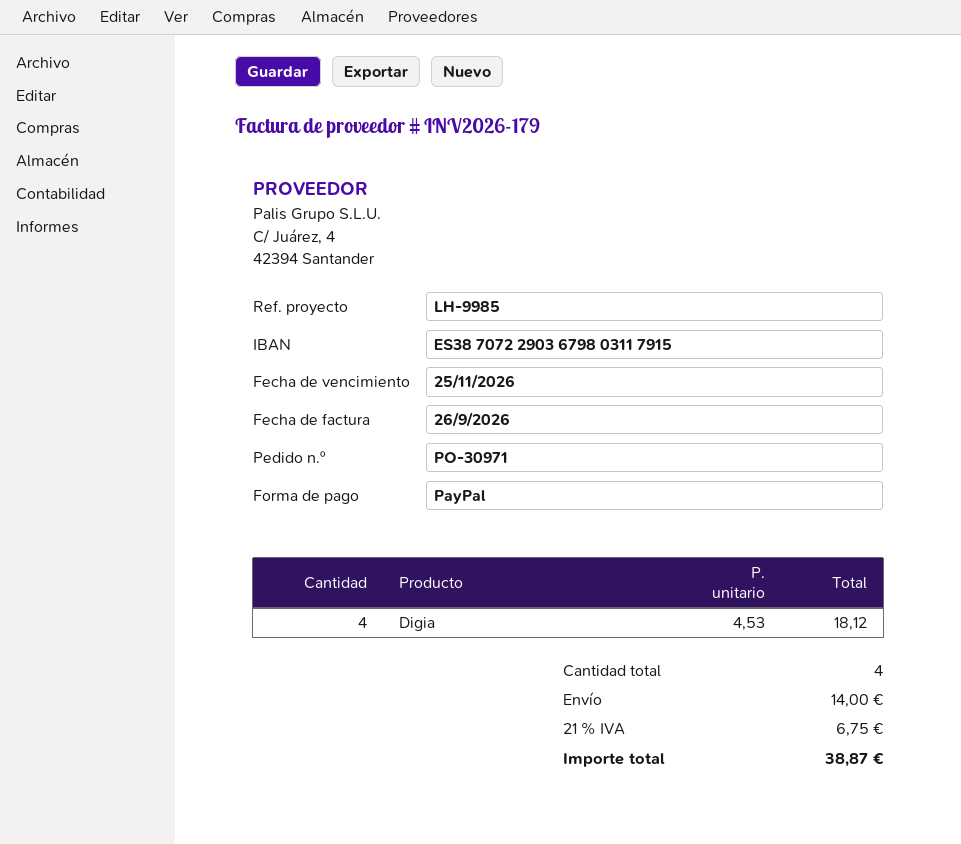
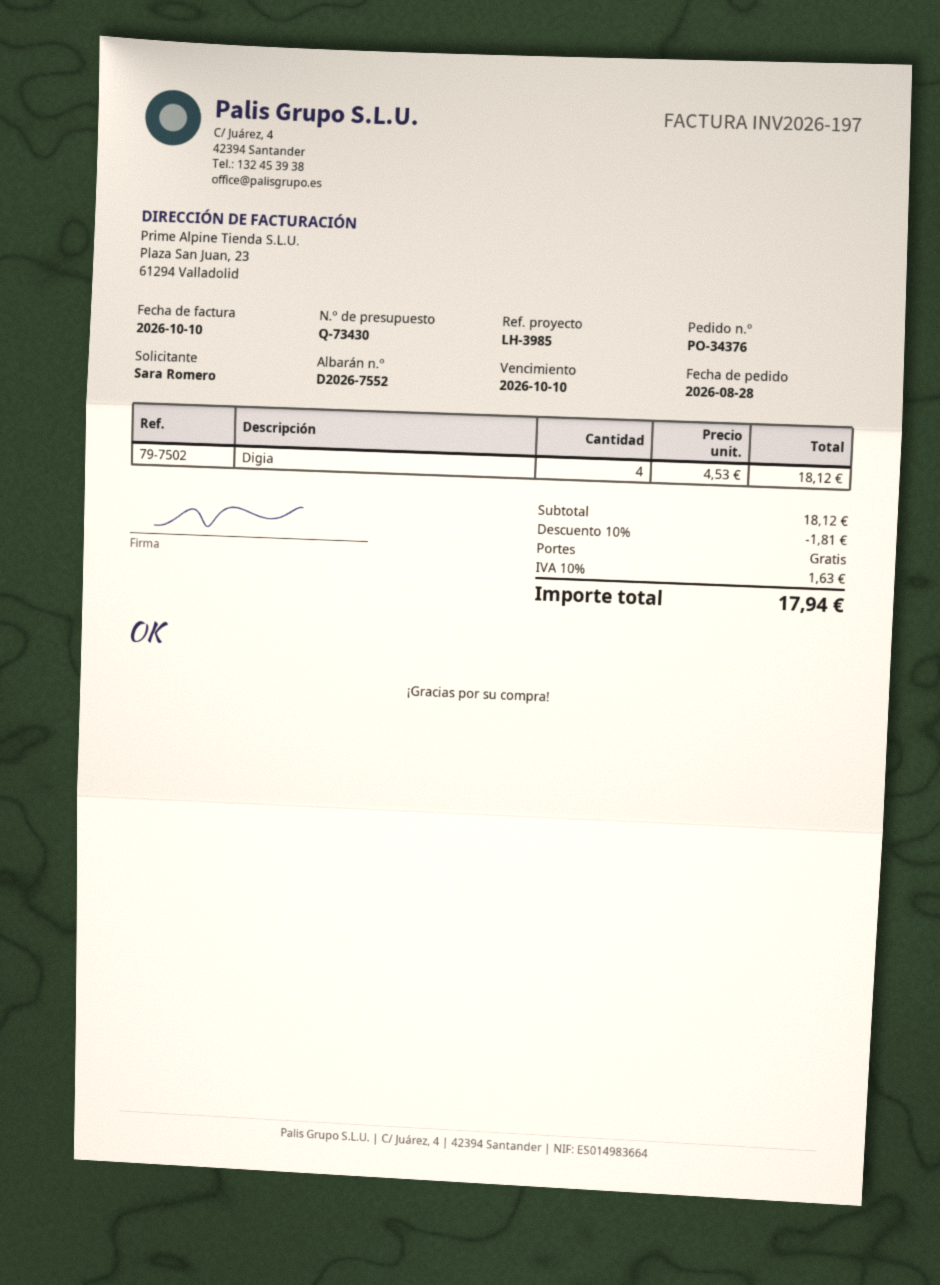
order number: PO-30971 -> PO-34376
invoice number: INV2026-179 -> INV2026-197
invoice date: 2026-09-26 -> 2026-10-10
due date: 2026-11-25 -> 2026-10-10
reference: LH-9985 -> LH-3985
discount: none -> 10% = 1.81
shipping: 14.00 -> 0.00
tax: 21% = 6.75 -> 10% = 1.63
total: 38.87 -> 17.94

